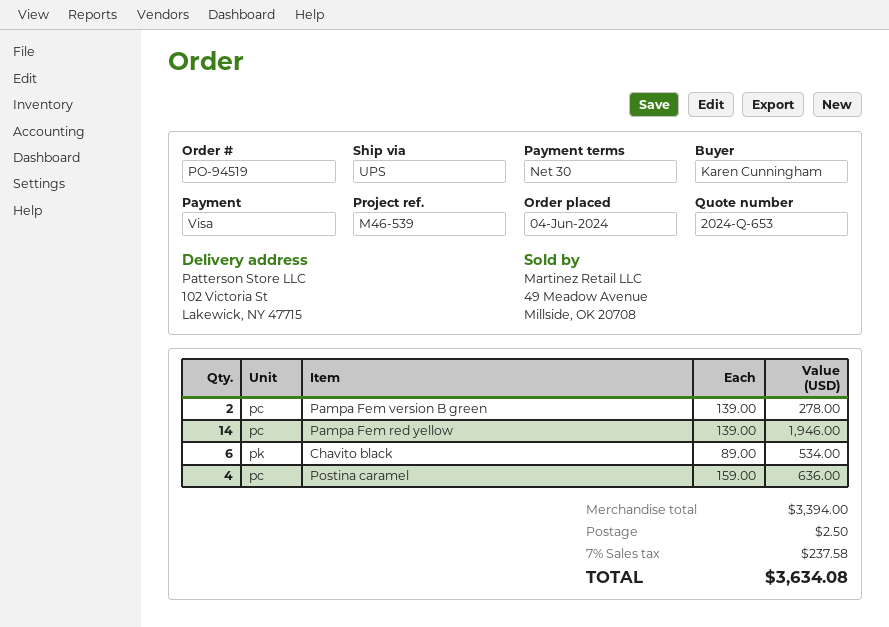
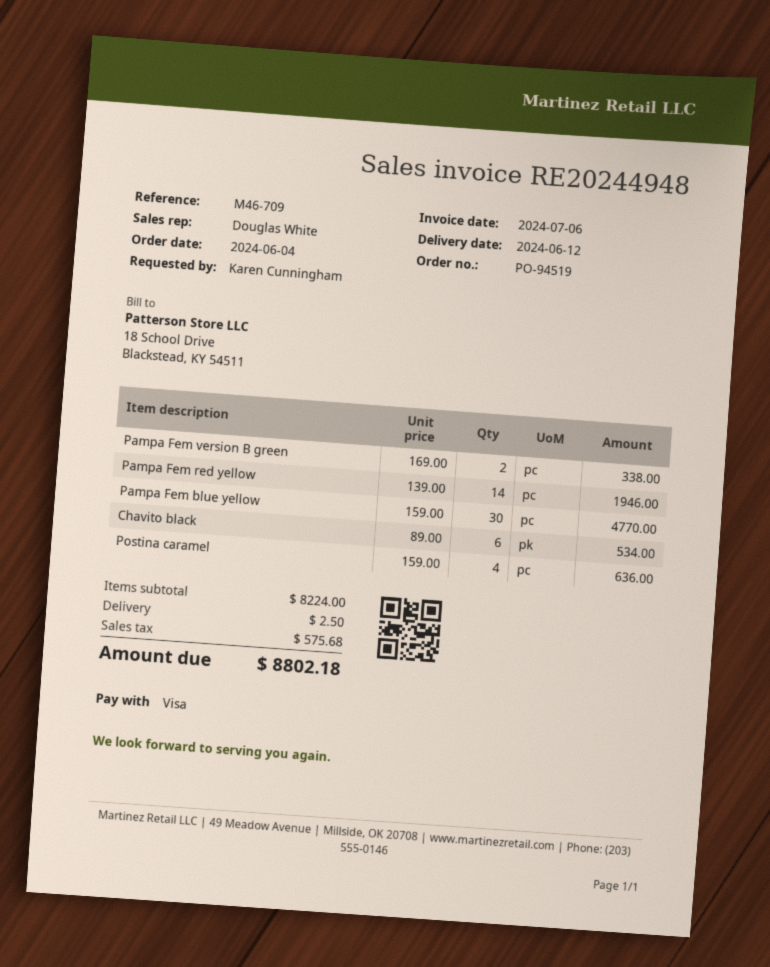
reference: M46-539 -> M46-709
Pampa Fem version B green: 2 x 139.00 = 278.00 -> 2 x 169.00 = 338.00
Pampa Fem blue yellow: none -> 30 x 159.00 = 4770.00
subtotal: 3394.00 -> 8224.00
tax: 237.58 -> 575.68
total: 3634.08 -> 8802.18

